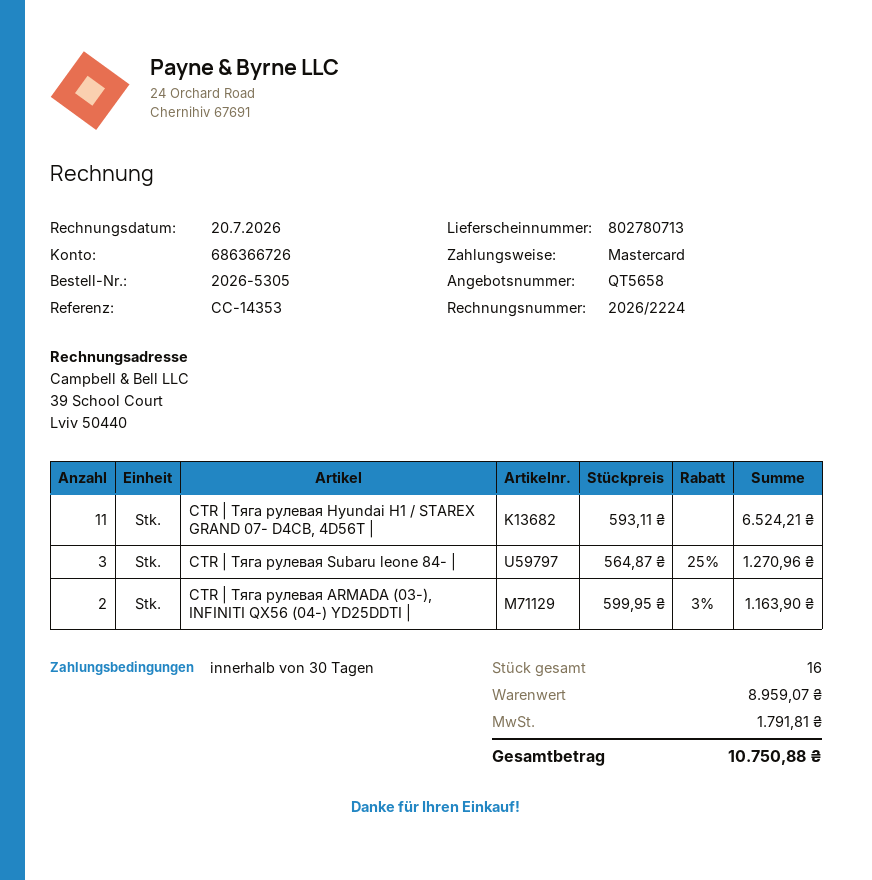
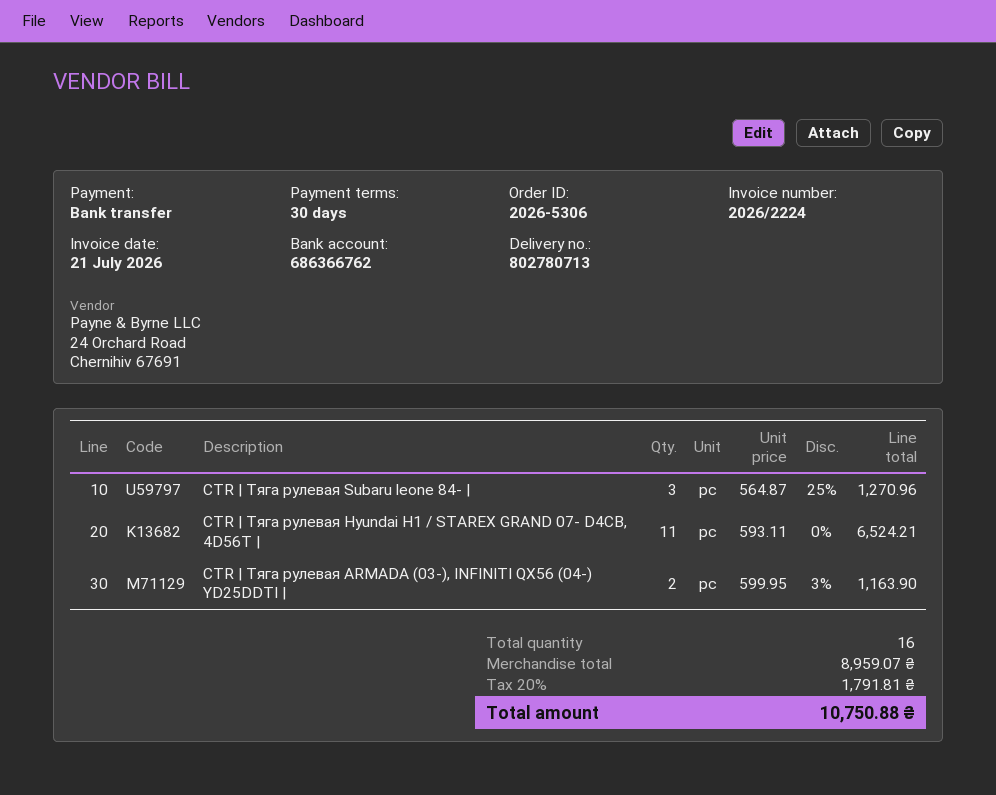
order number: 2026-5305 -> 2026-5306
invoice date: 2026-07-20 -> 2026-07-21
payment method: Mastercard -> bank transfer
bank account: 686366726 -> 686366762

